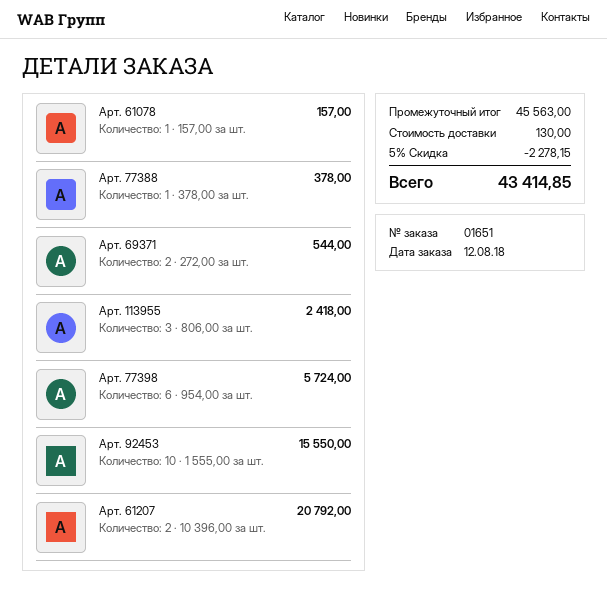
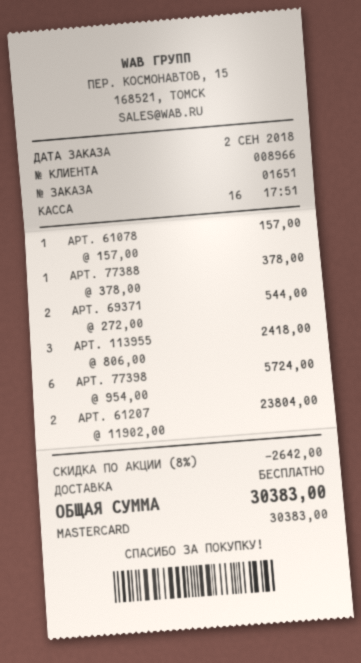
order date: 2018-08-12 -> 2018-09-02
Арт. 92453: 10 x 1555.00 = 15550.00 -> none
Арт. 61207: 2 x 10396.00 = 20792.00 -> 2 x 11902.00 = 23804.00
discount: 5% = 2278.15 -> 8% = 2642.00
shipping: 130.00 -> 0.00
total: 43414.85 -> 30383.00

